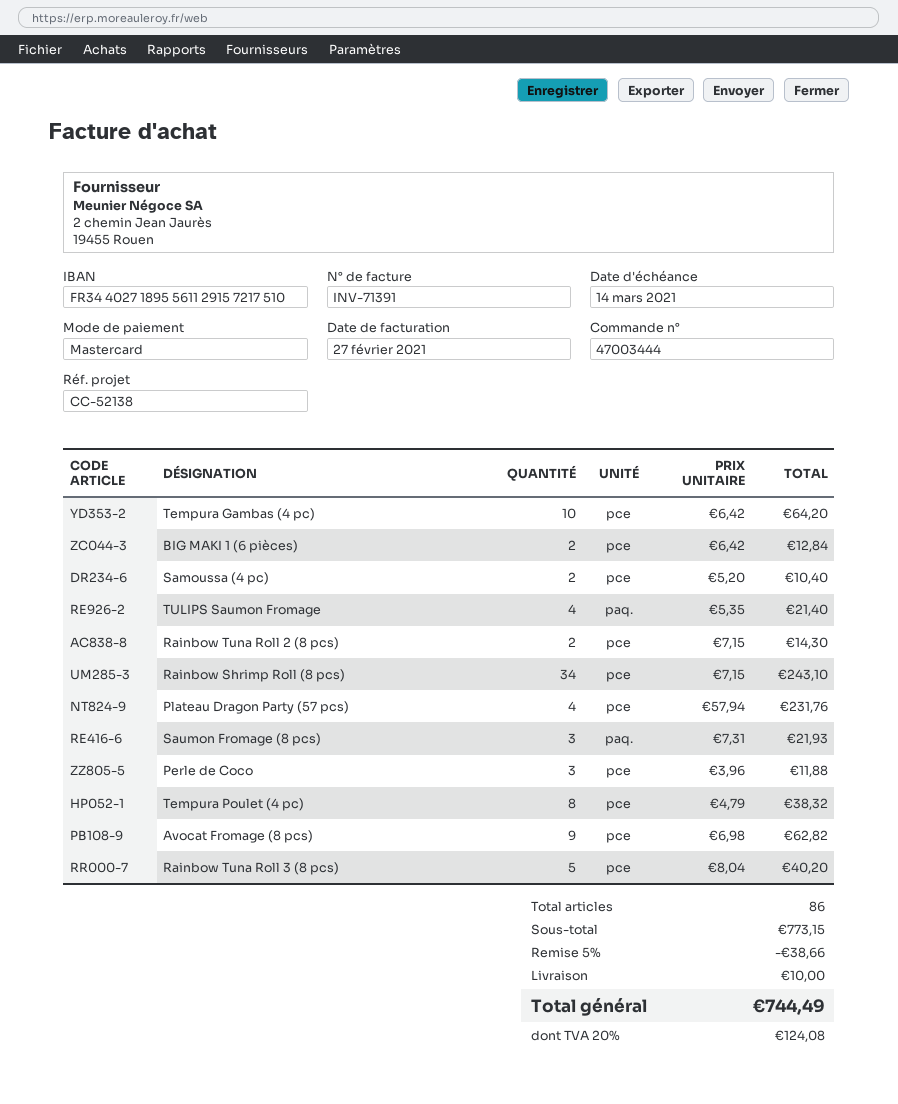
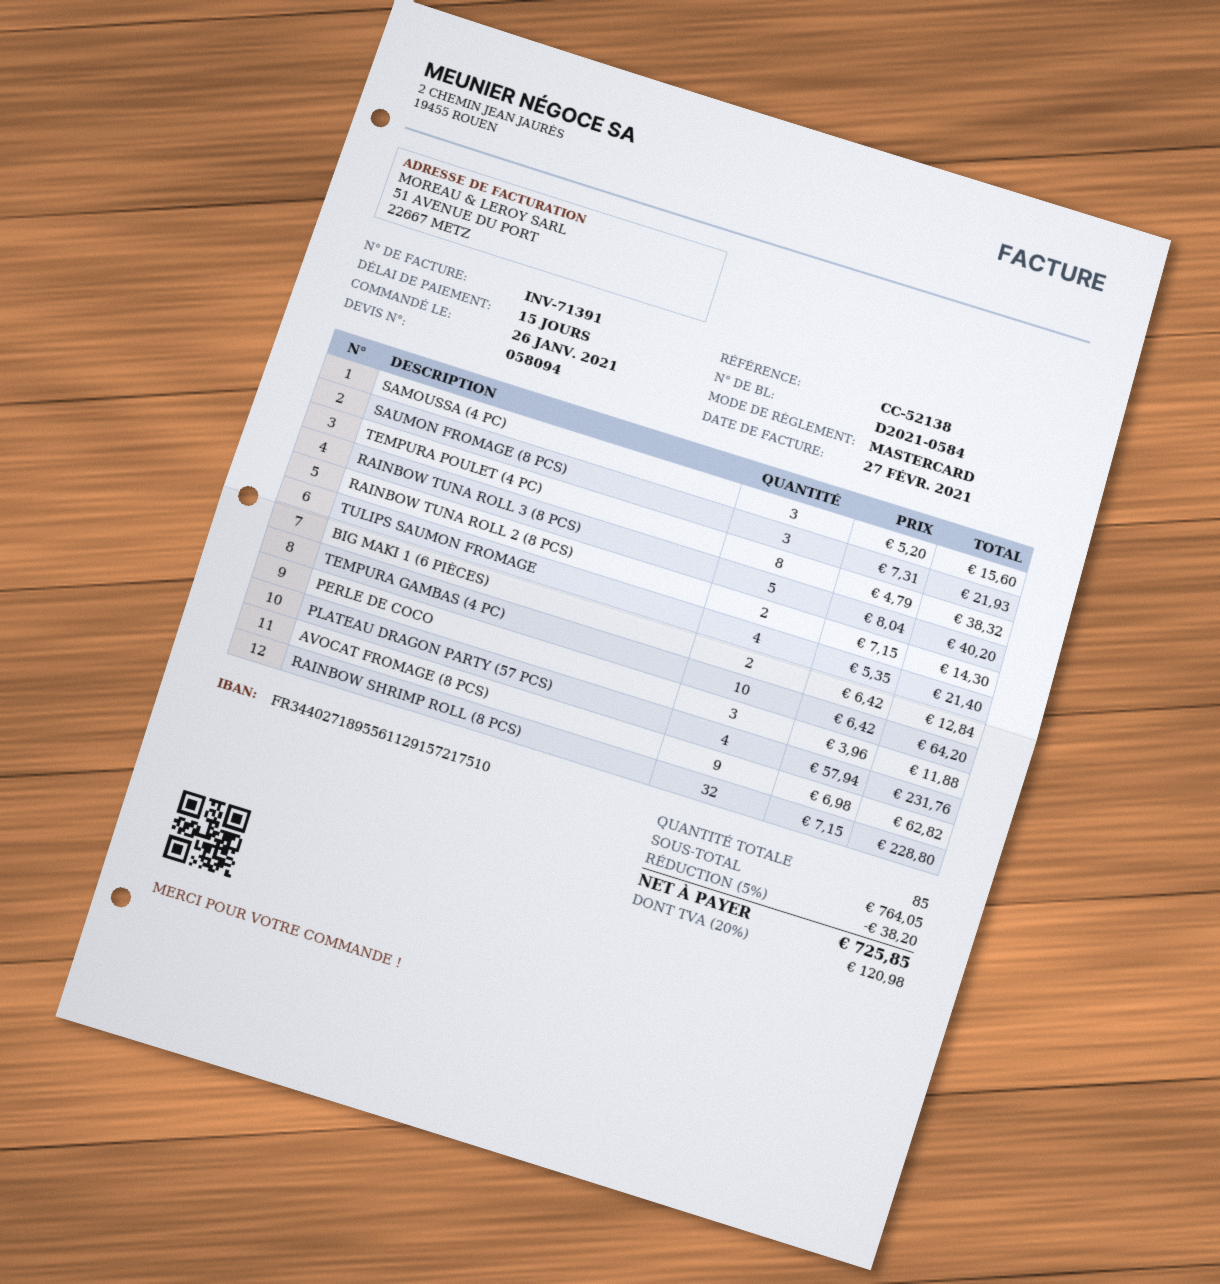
Samoussa (4 pc): 2 x 5.20 = 10.40 -> 3 x 5.20 = 15.60
Rainbow Shrimp Roll (8 pcs): 34 x 7.15 = 243.10 -> 32 x 7.15 = 228.80
total quantity: 86 -> 85
subtotal: 773.15 -> 764.05
discount: 5% = 38.66 -> 5% = 38.20
shipping: 10.00 -> none
tax: 20% = 124.08 -> 20% = 120.98
total: 744.49 -> 725.85

